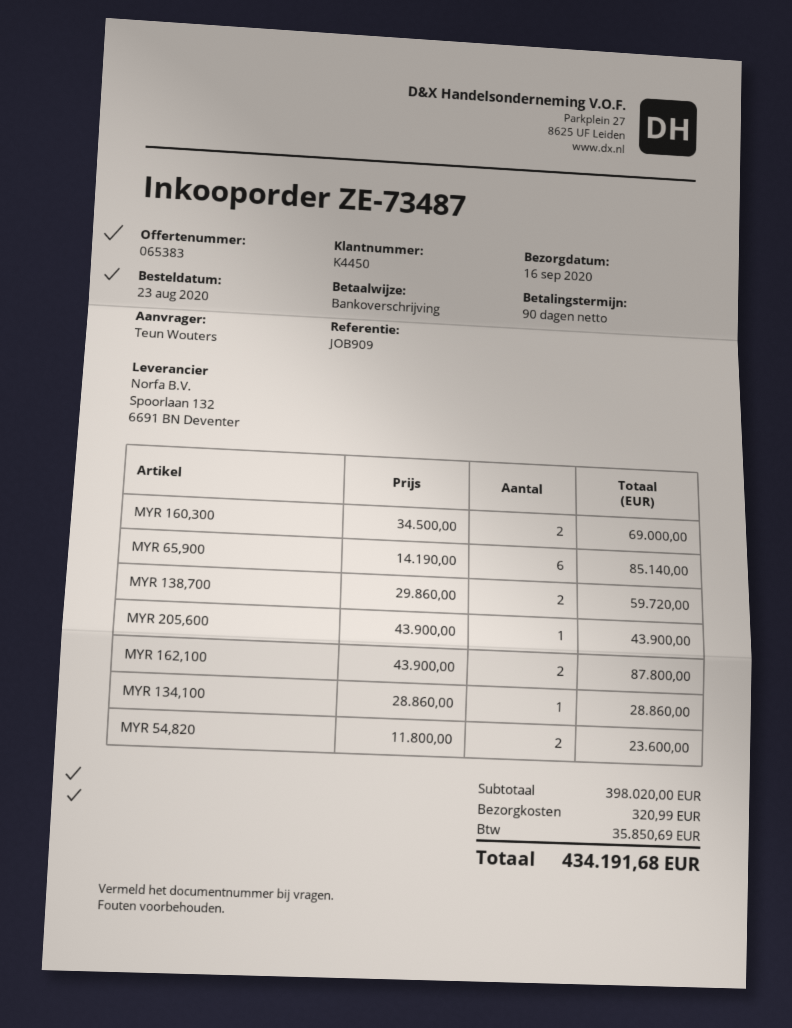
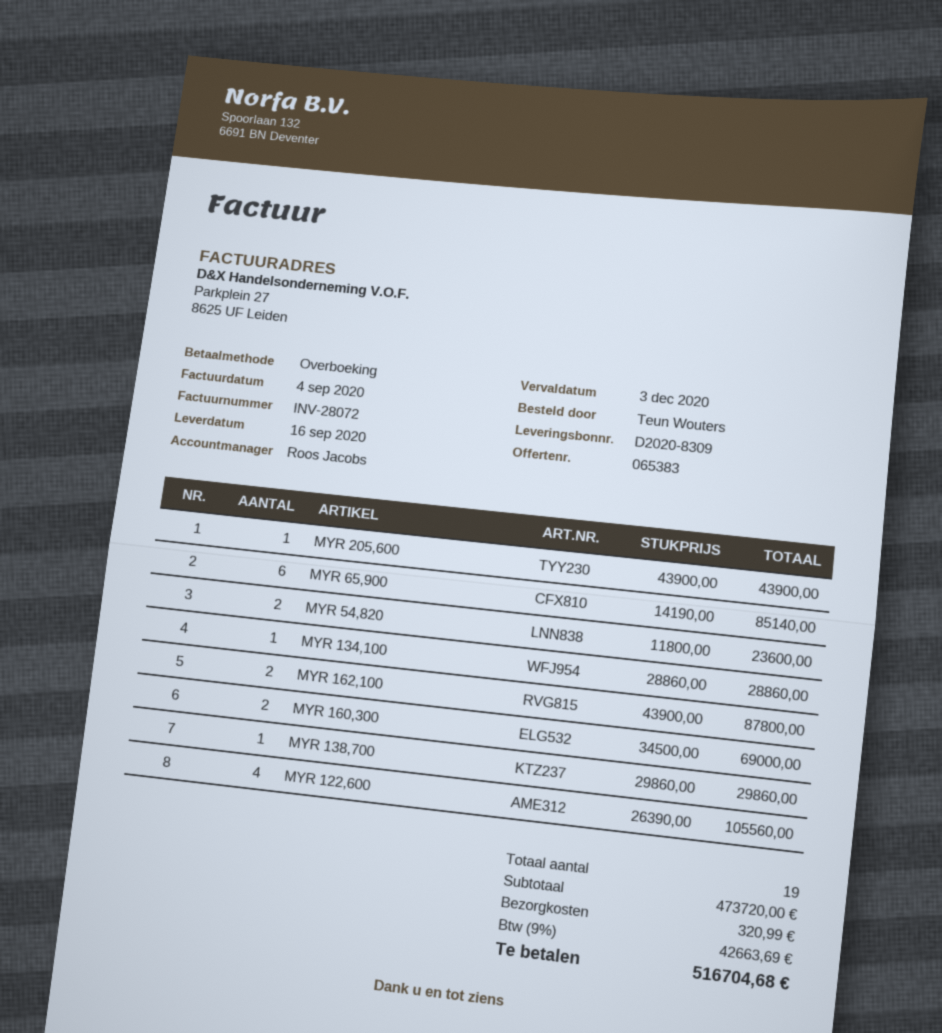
MYR 138,700: 2 x 29860.00 = 59720.00 -> 1 x 29860.00 = 29860.00
MYR 122,600: none -> 4 x 26390.00 = 105560.00
subtotal: 398020.00 -> 473720.00
tax: 35850.69 -> 42663.69
total: 434191.68 -> 516704.68

